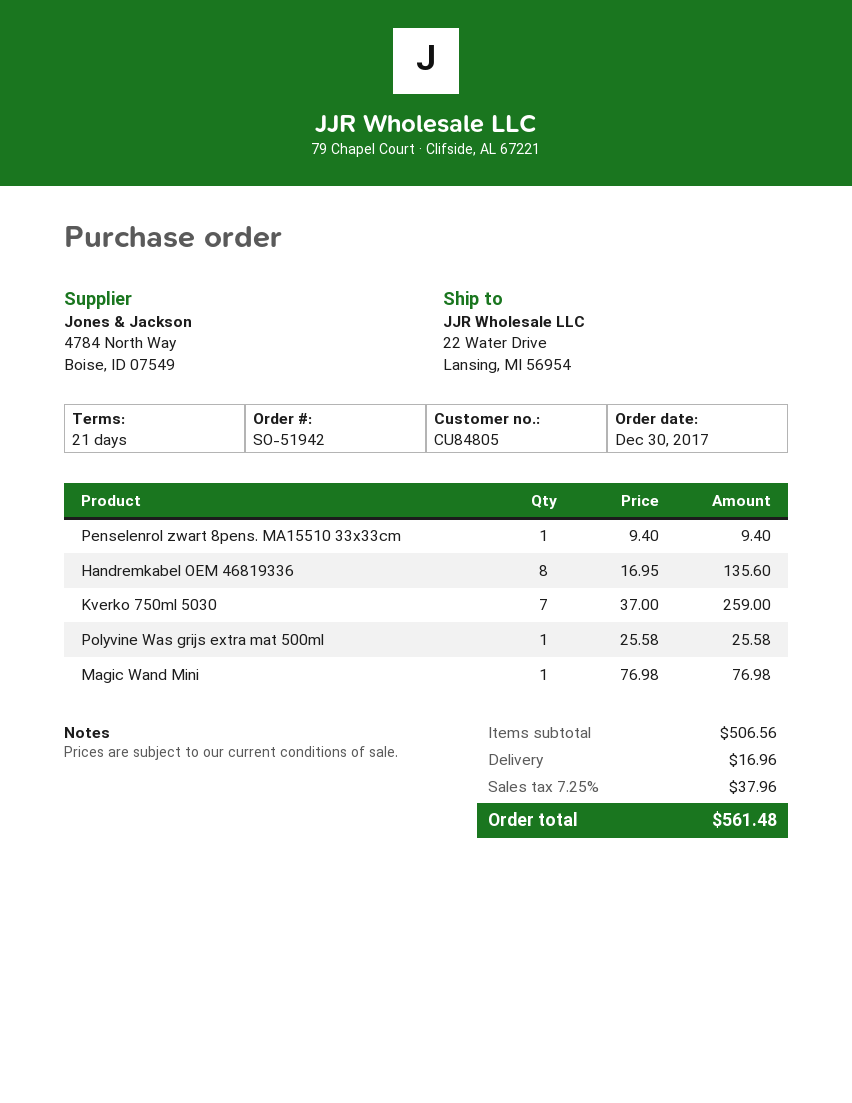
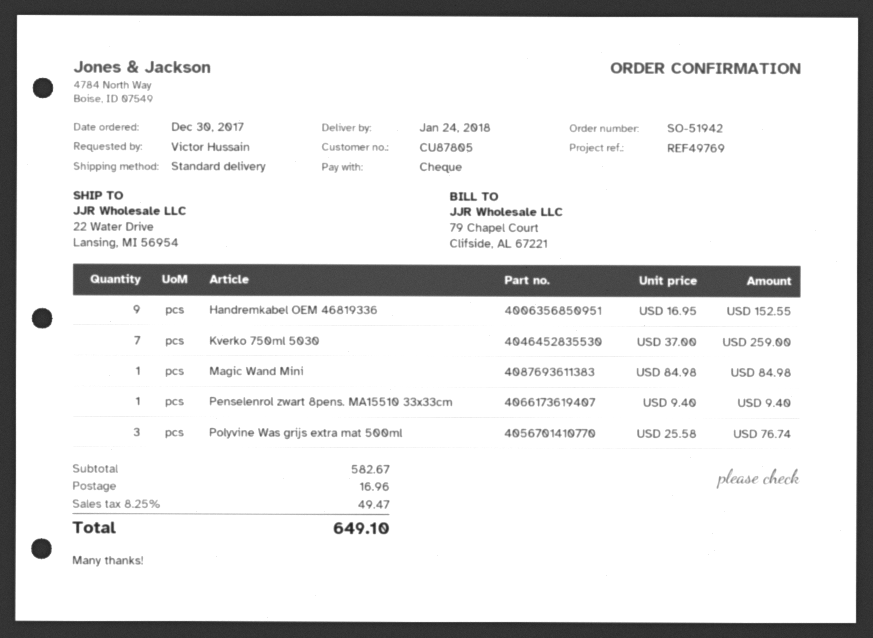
customer number: CU84805 -> CU87805
Handremkabel OEM 46819336: 8 x 16.95 = 135.60 -> 9 x 16.95 = 152.55
Polyvine Was grijs extra mat 500ml: 1 x 25.58 = 25.58 -> 3 x 25.58 = 76.74
Magic Wand Mini: 1 x 76.98 = 76.98 -> 1 x 84.98 = 84.98
subtotal: 506.56 -> 582.67
tax: 7.25% = 37.96 -> 8.25% = 49.47
total: 561.48 -> 649.10

